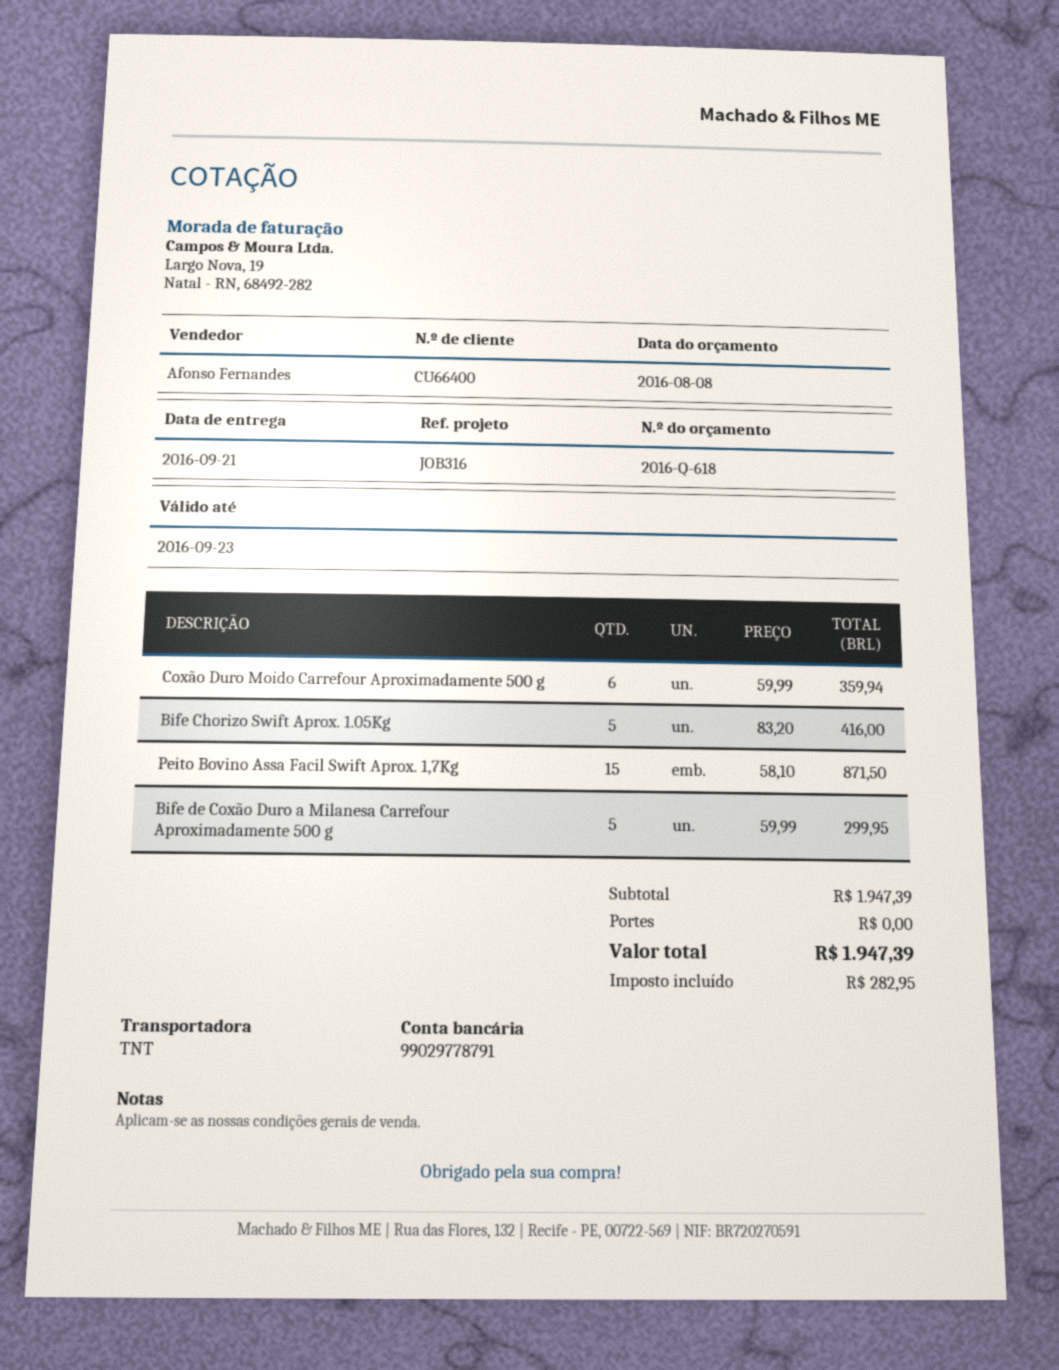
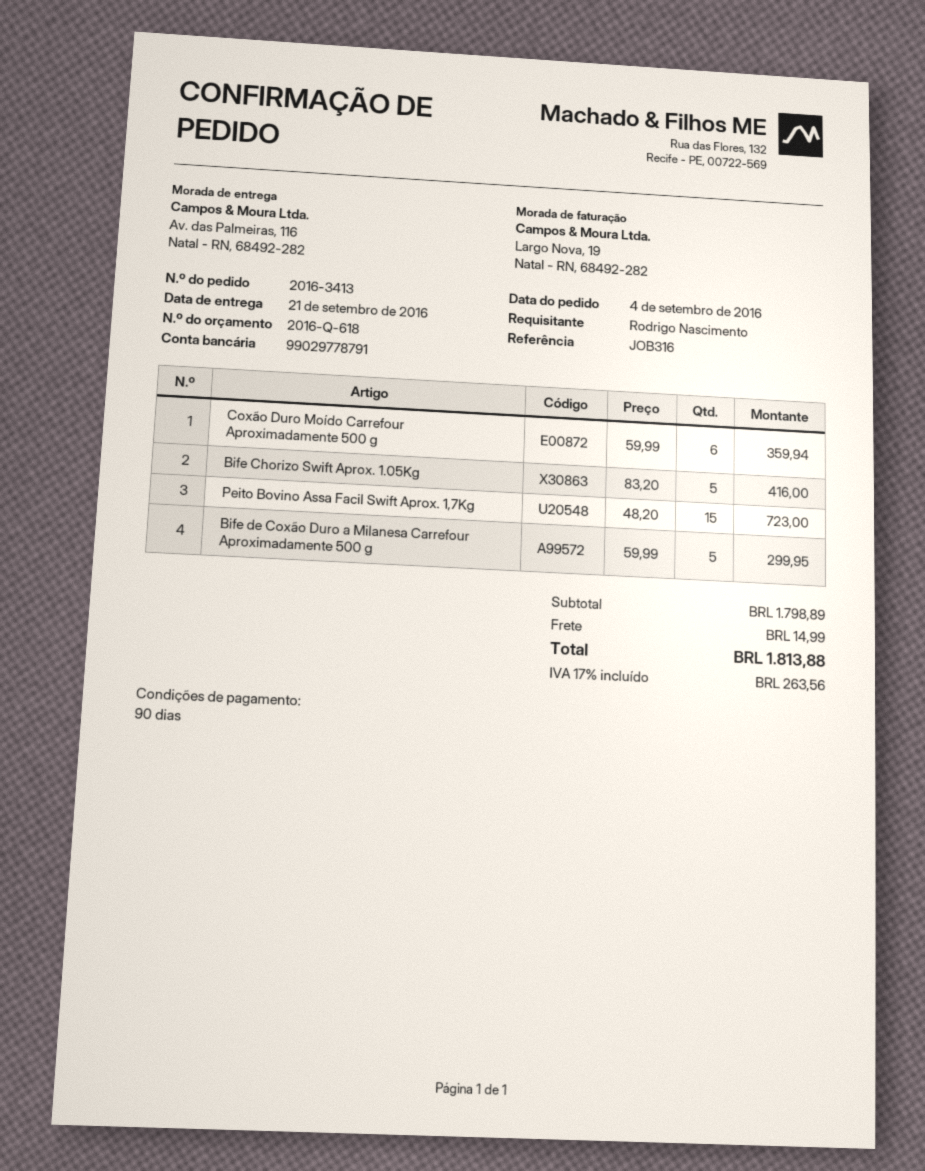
Peito Bovino Assa Facil Swift Aprox. 1,7Kg: 15 x 58.10 = 871.50 -> 15 x 48.20 = 723.00
subtotal: 1947.39 -> 1798.89
shipping: 0.00 -> 14.99
tax: 282.95 -> 263.56
total: 1947.39 -> 1813.88

